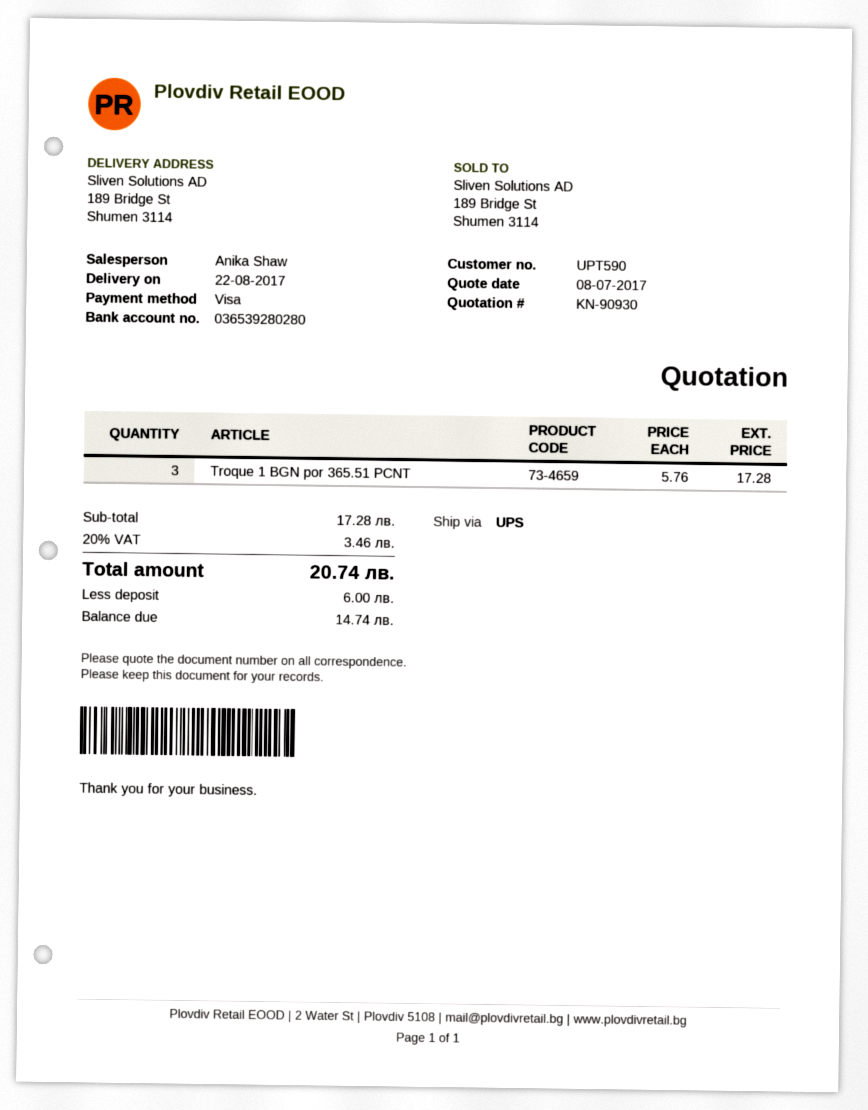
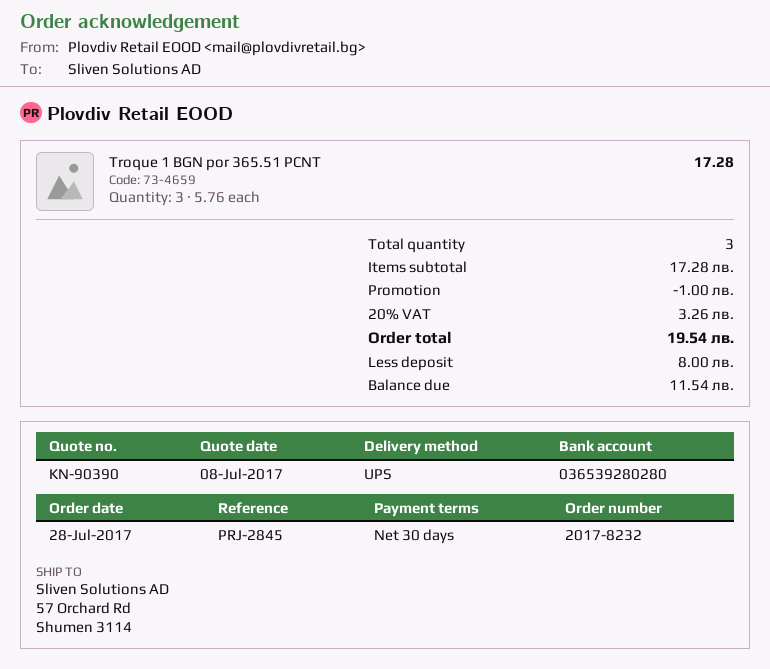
quote number: KN-90930 -> KN-90390
ship to: 189 Bridge St, Shumen 3114 -> 57 Orchard Rd, Shumen 3114
discount: none -> 1.00
tax: 20% = 3.46 -> 20% = 3.26
total: 20.74 -> 19.54
deposit: 6.00 -> 8.00
balance: 14.74 -> 11.54

